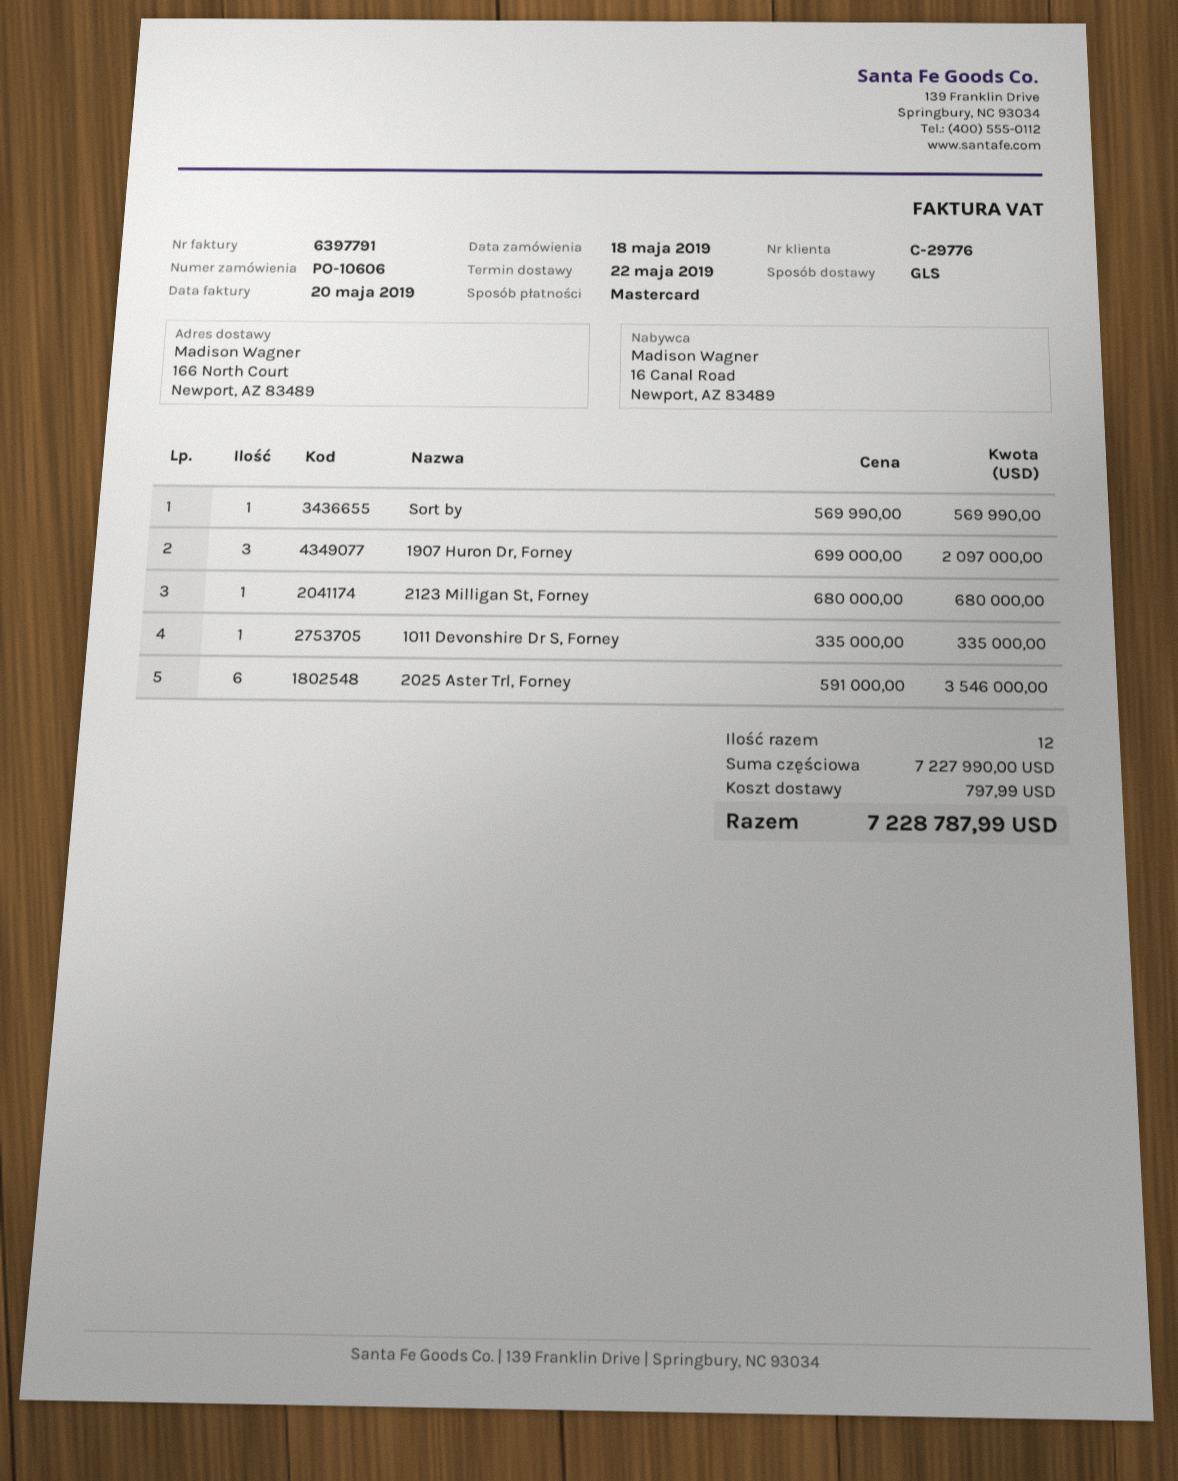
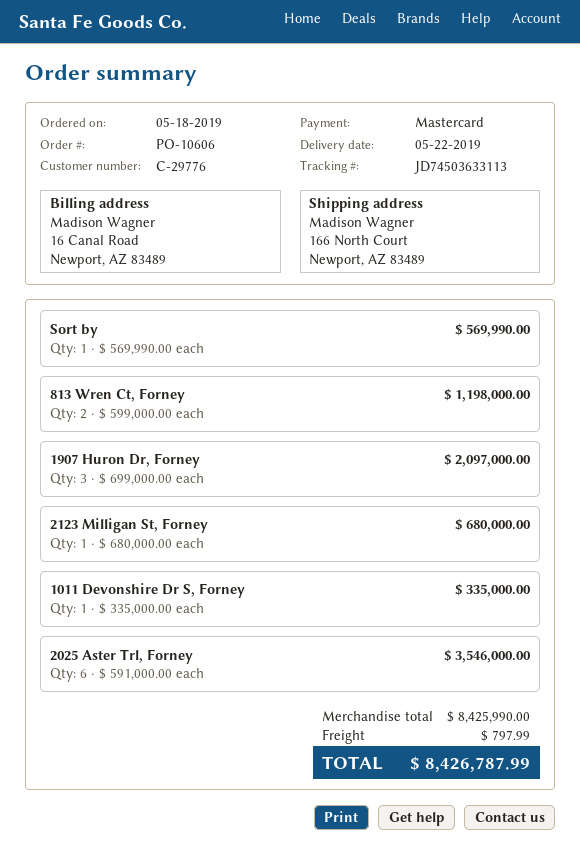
813 Wren Ct, Forney: none -> 2 x 599000.00 = 1198000.00
subtotal: 7227990.00 -> 8425990.00
total: 7228787.99 -> 8426787.99

